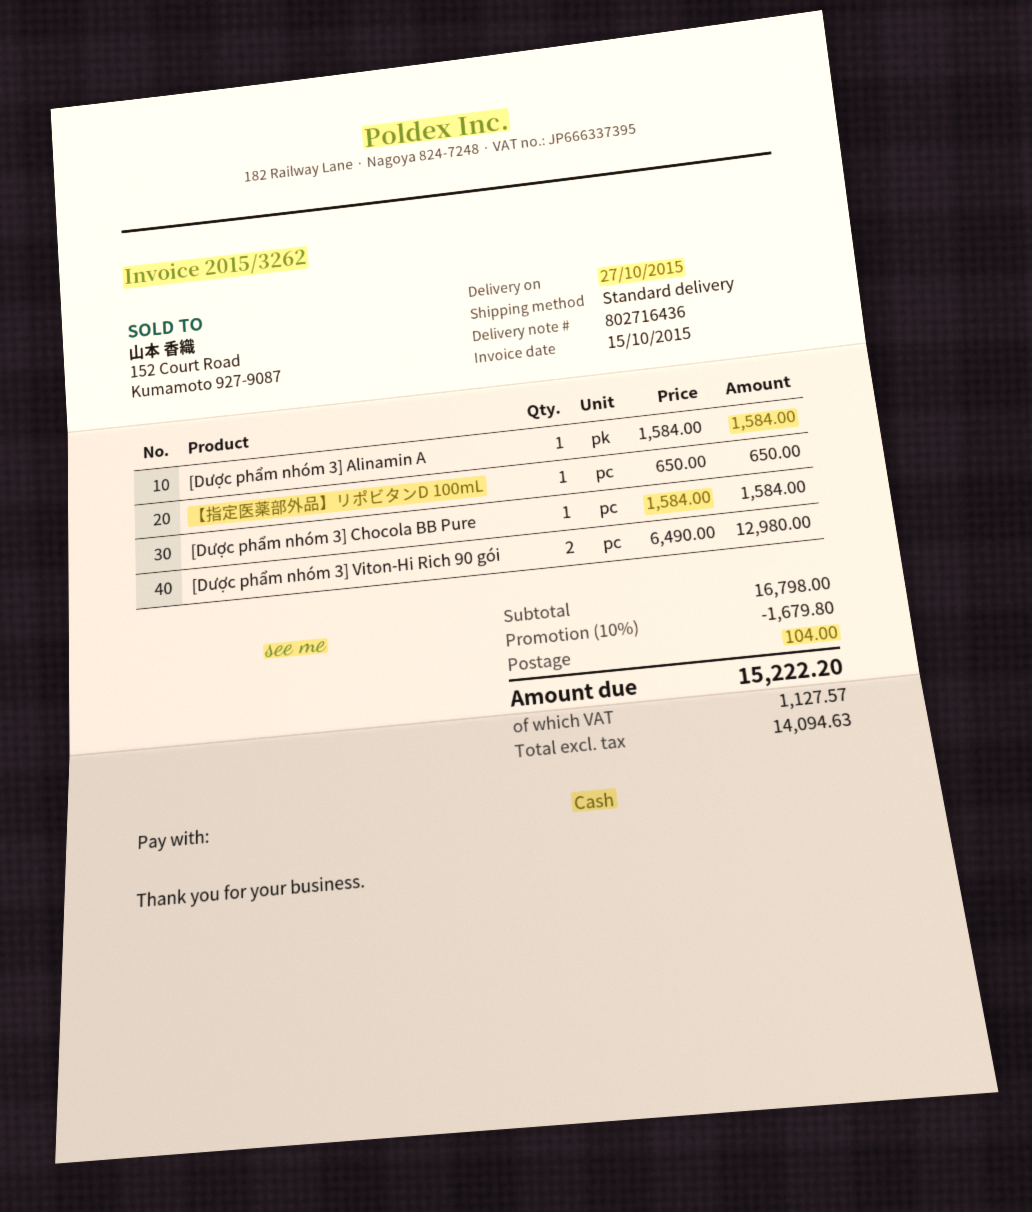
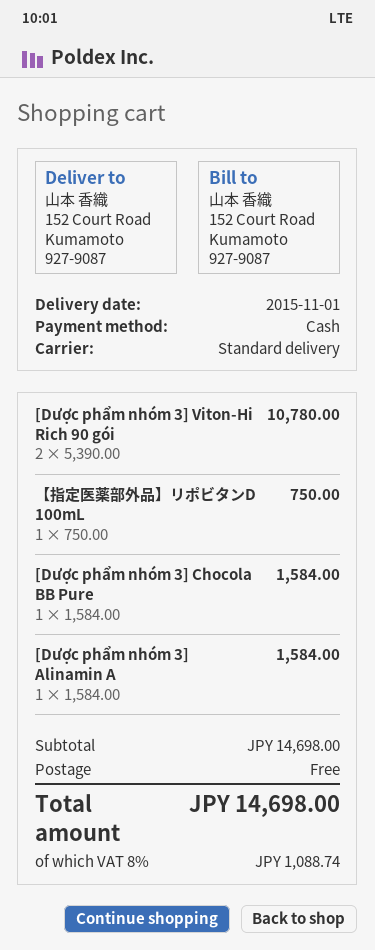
delivery date: 2015-10-27 -> 2015-11-01
【指定医薬部外品】リポビタンD 100mL: 1 x 650.00 = 650.00 -> 1 x 750.00 = 750.00
[Dược phẩm nhóm 3] Viton-Hi Rich 90 gói: 2 x 6490.00 = 12980.00 -> 2 x 5390.00 = 10780.00
subtotal: 16798.00 -> 14698.00
discount: 10% = 1679.80 -> none
shipping: 104.00 -> 0.00
tax: 1127.57 -> 1088.74
total: 15222.20 -> 14698.00

